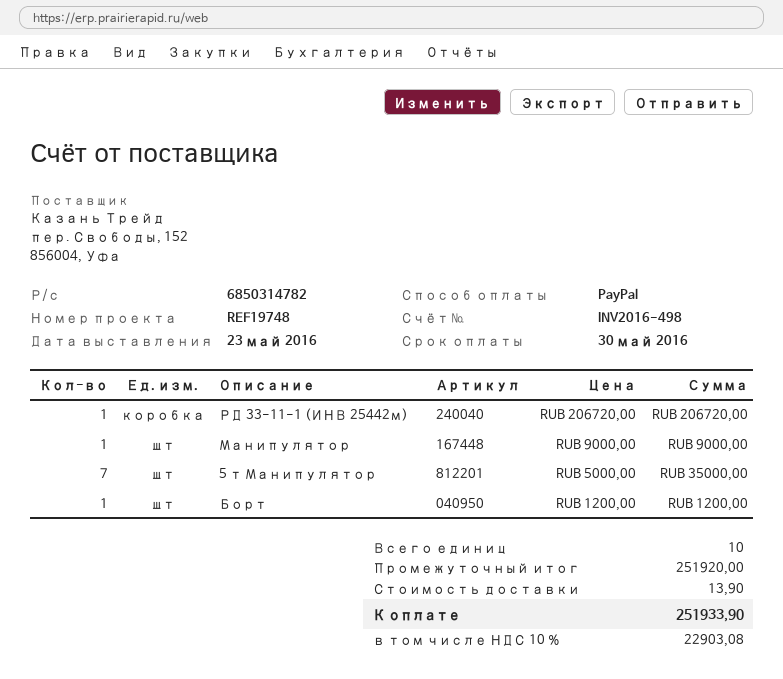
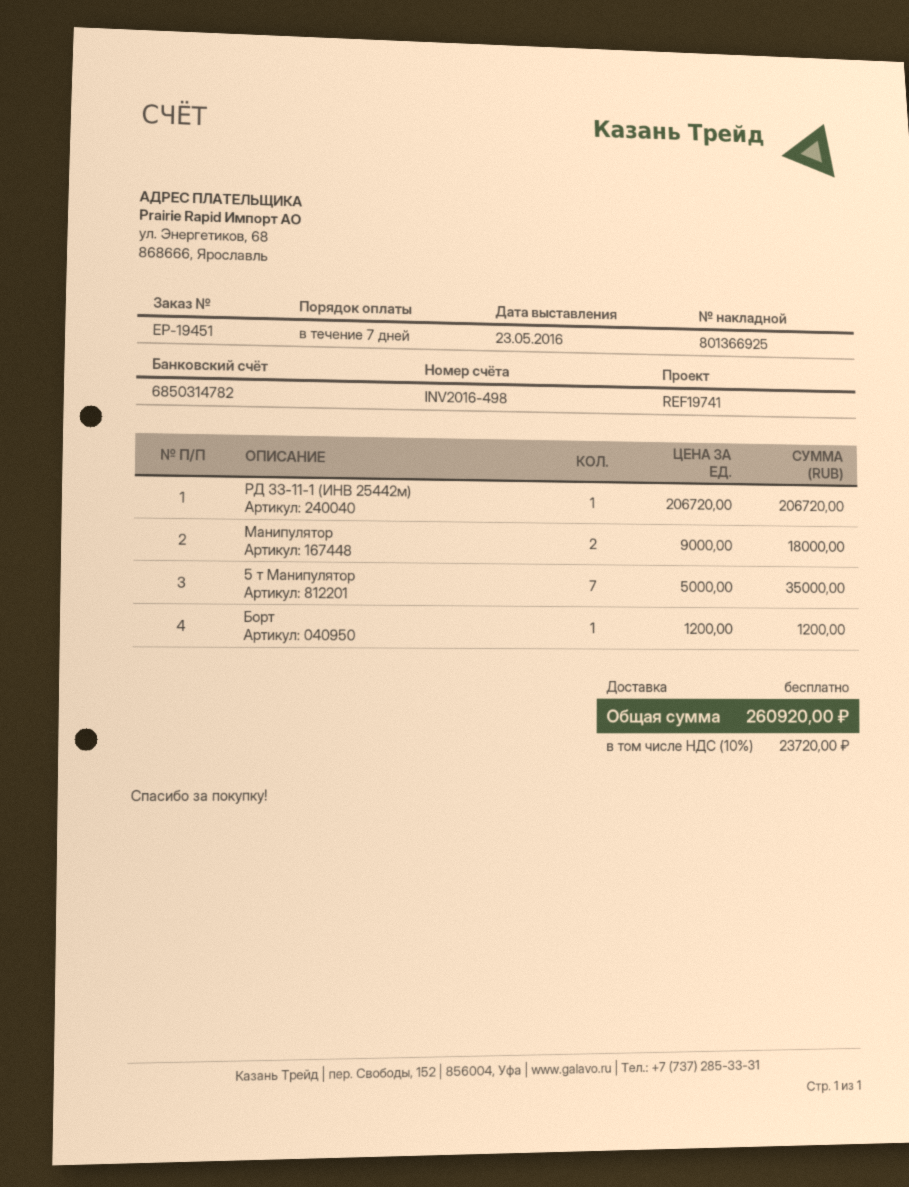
reference: REF19748 -> REF19741
Манипулятор: 1 x 9000.00 = 9000.00 -> 2 x 9000.00 = 18000.00
shipping: 13.90 -> 0.00
tax: 10% = 22903.08 -> 10% = 23720.00
total: 251933.90 -> 260920.00

